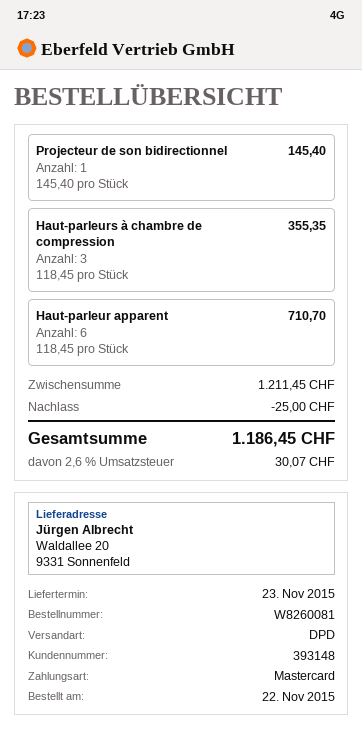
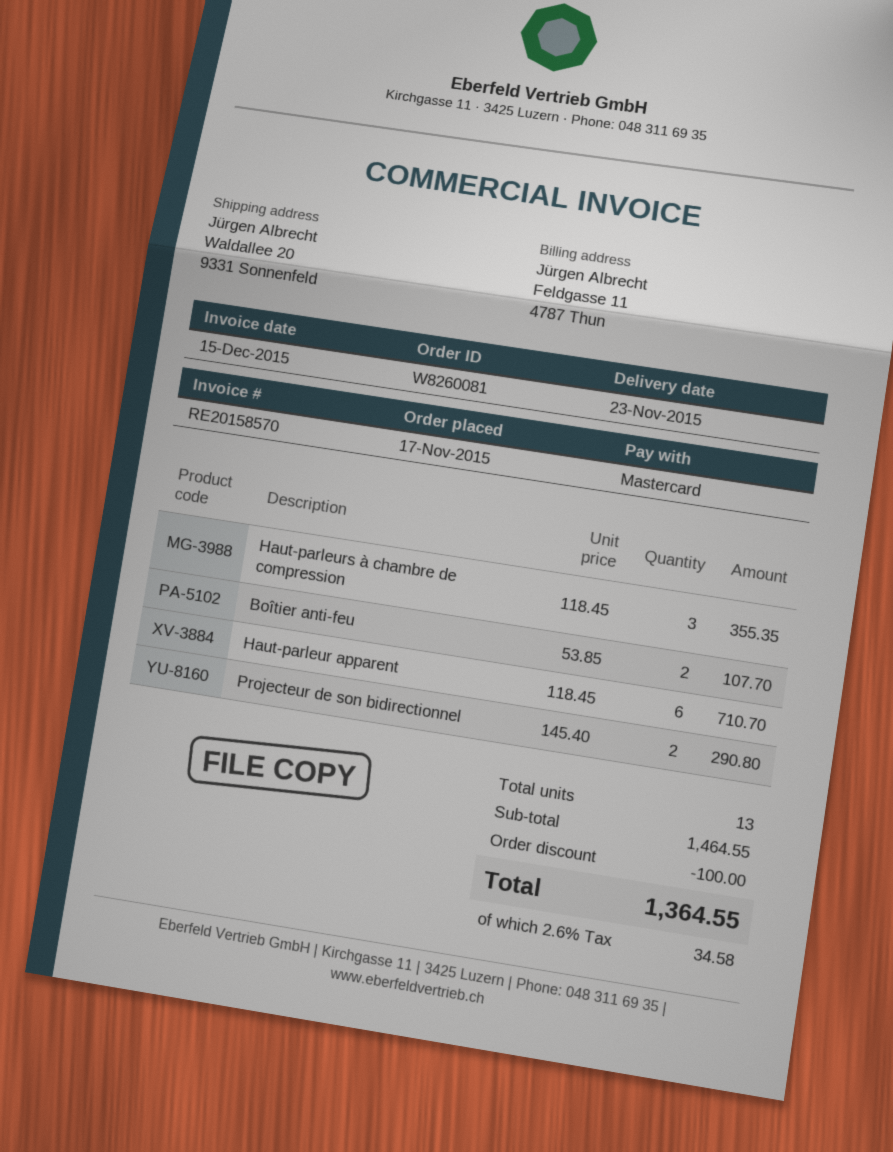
order date: 2015-11-22 -> 2015-11-17
Projecteur de son bidirectionnel: 1 x 145.40 = 145.40 -> 2 x 145.40 = 290.80
Boîtier anti-feu: none -> 2 x 53.85 = 107.70
subtotal: 1211.45 -> 1464.55
discount: 25.00 -> 100.00
tax: 2.6% = 30.07 -> 2.6% = 34.58
total: 1186.45 -> 1364.55

